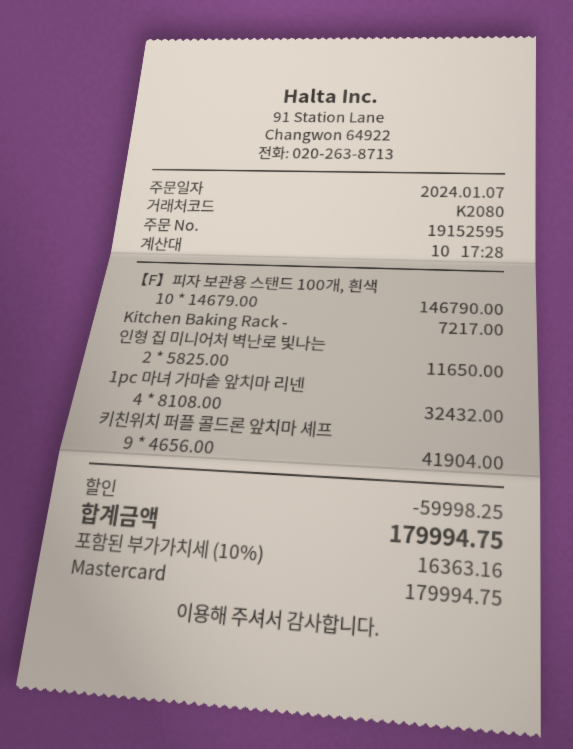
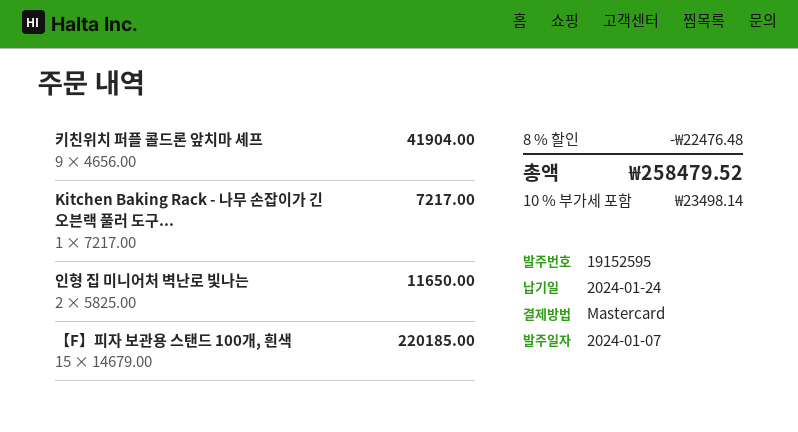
【F】피자 보관용 스탠드 100개, 흰색: 10 x 14679.00 = 146790.00 -> 15 x 14679.00 = 220185.00
1pc 마녀 가마솥 앞치마 리넨: 4 x 8108.00 = 32432.00 -> none
discount: 59998.25 -> 22476.48
tax: 10% = 16363.16 -> 10% = 23498.14
total: 179994.75 -> 258479.52

